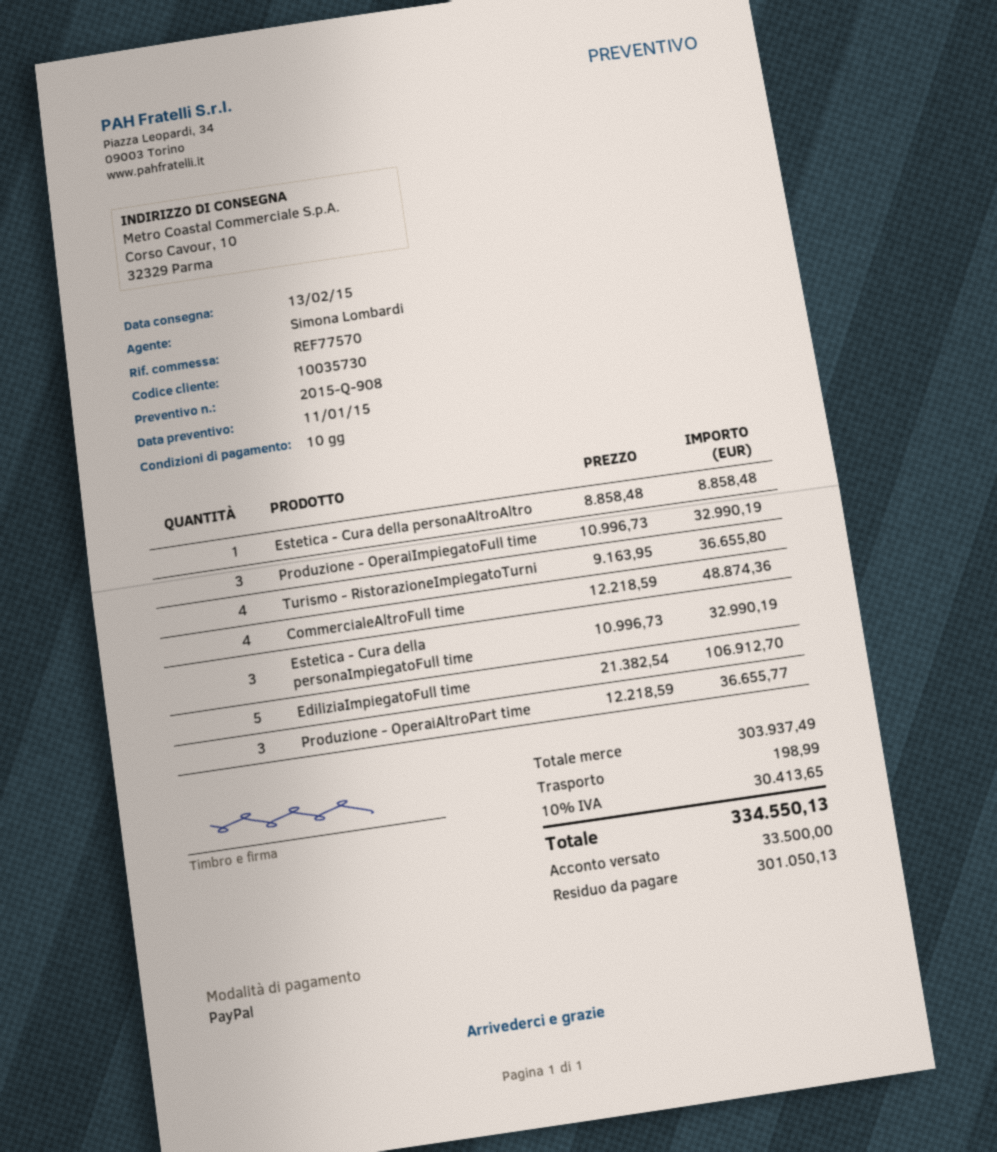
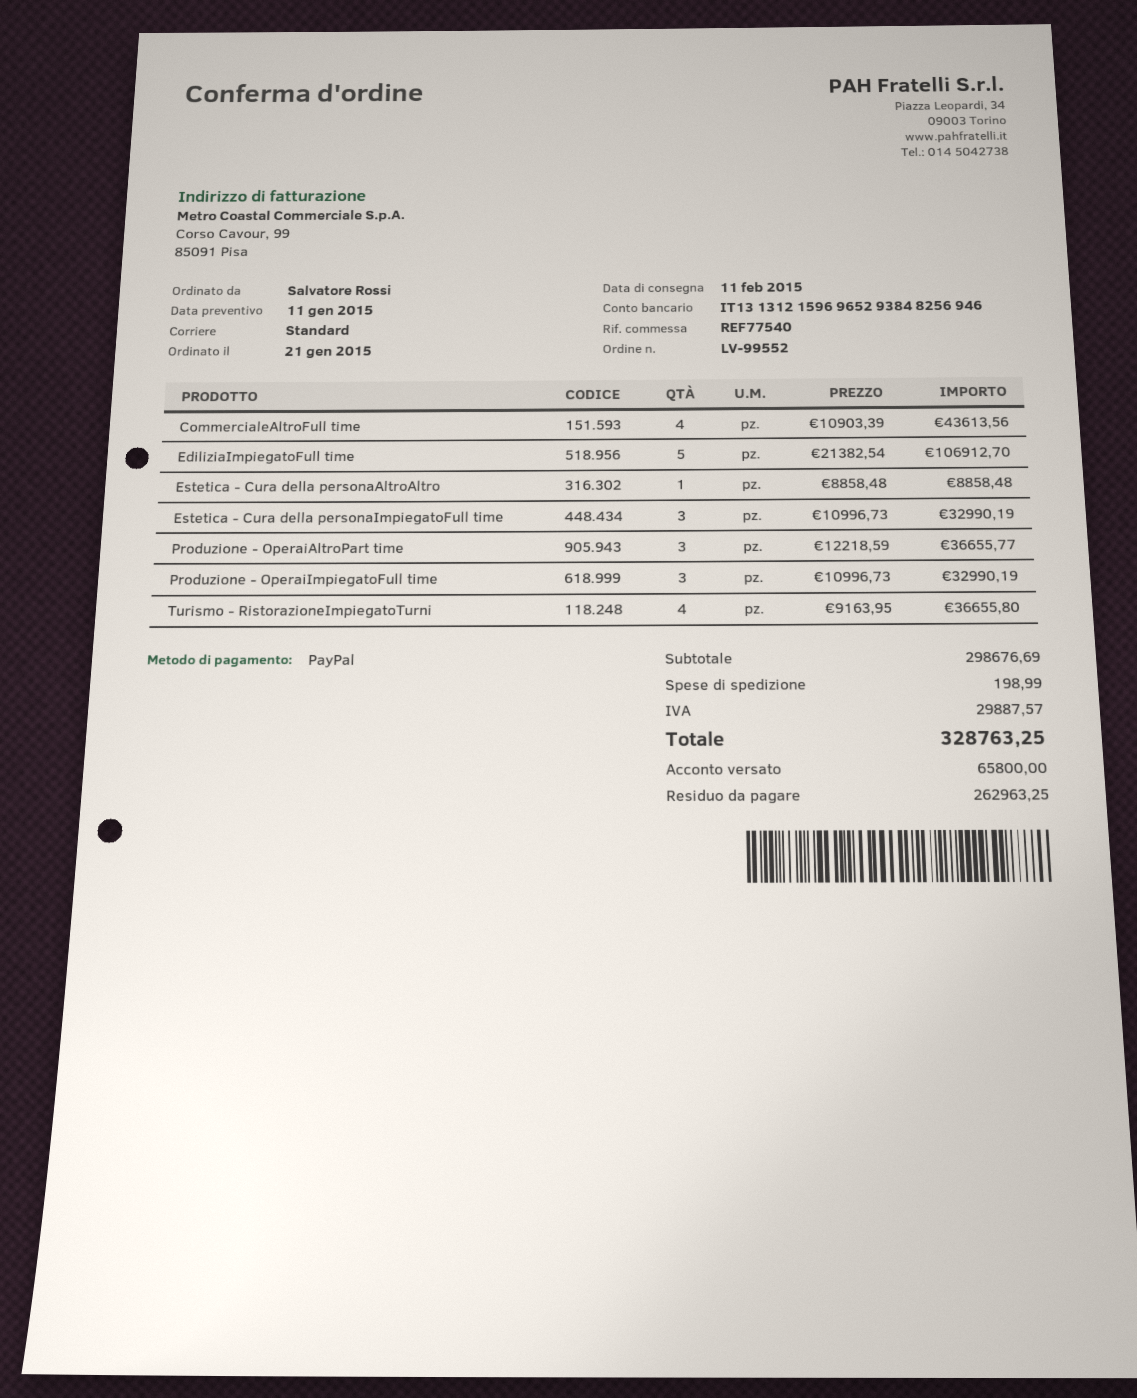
delivery date: 2015-02-13 -> 2015-02-11
reference: REF77570 -> REF77540
CommercialeAltroFull time: 4 x 12218.59 = 48874.36 -> 4 x 10903.39 = 43613.56
subtotal: 303937.49 -> 298676.69
tax: 30413.65 -> 29887.57
total: 334550.13 -> 328763.25
deposit: 33500.00 -> 65800.00
balance: 301050.13 -> 262963.25

